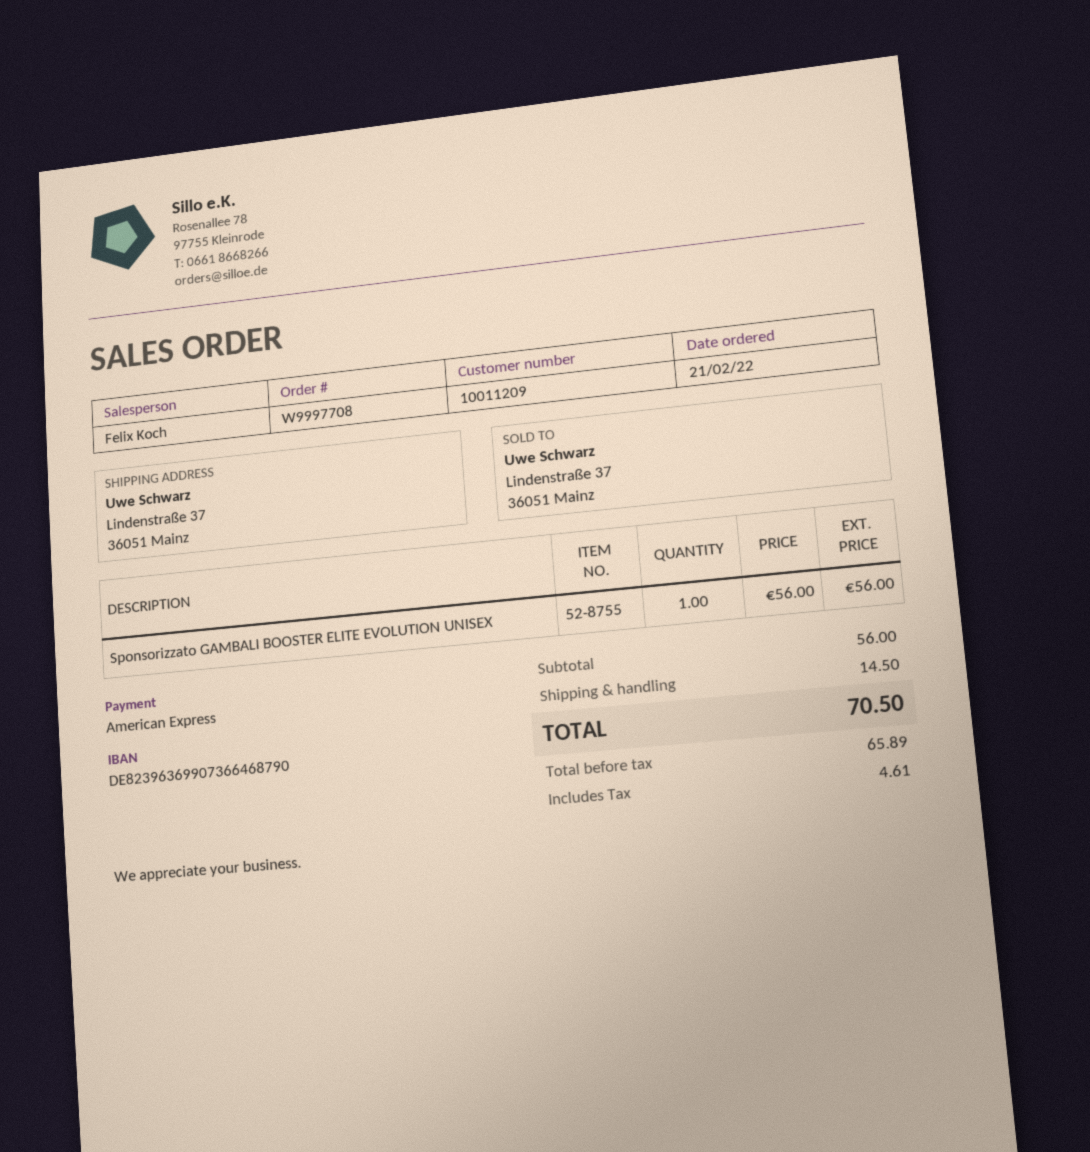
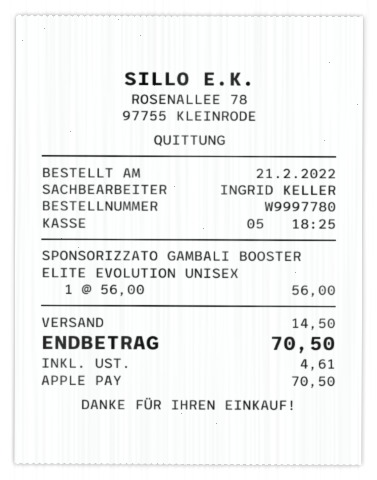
order number: W9997708 -> W9997780
sales rep: Felix Koch -> INGRID KELLER
payment method: American Express -> Apple Pay

